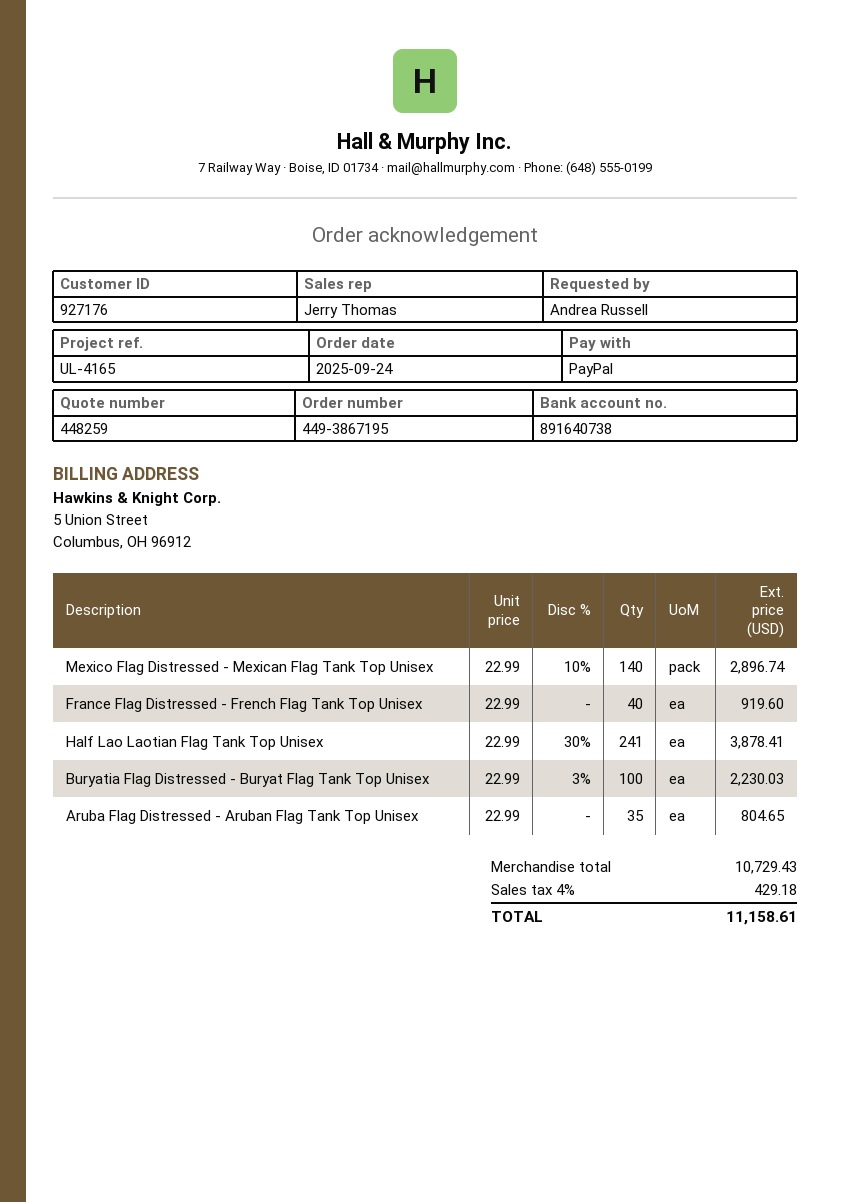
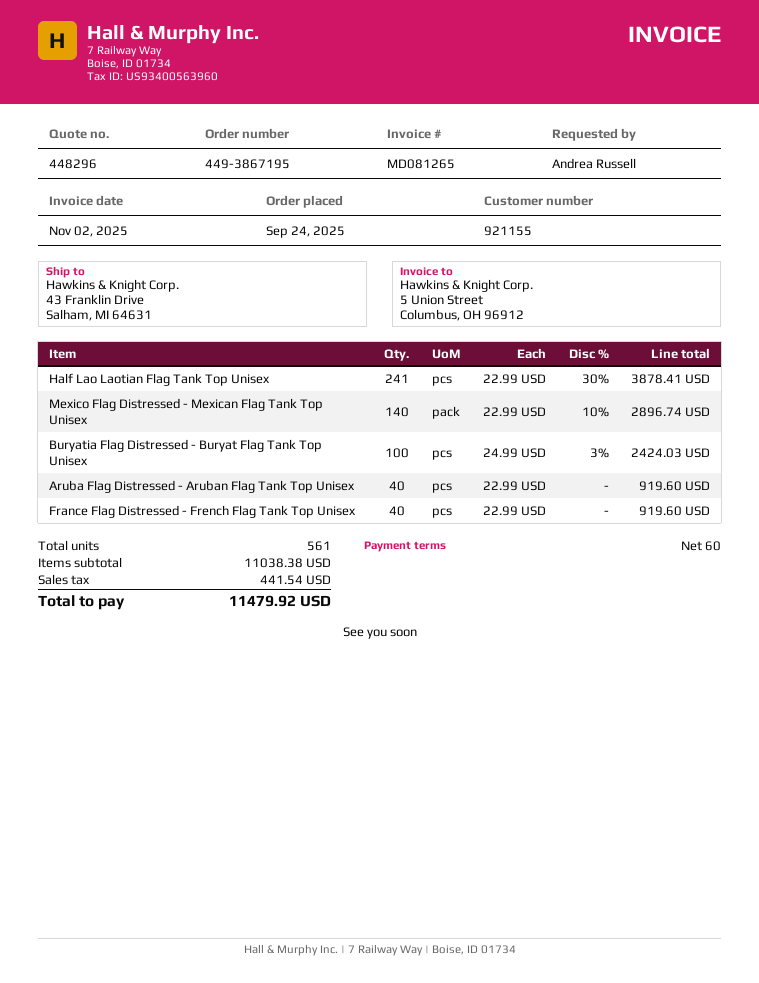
quote number: 448259 -> 448296
customer number: 927176 -> 921155
Buryatia Flag Distressed - Buryat Flag Tank Top Unisex: 100 x 22.99 - 3% = 2230.03 -> 100 x 24.99 - 3% = 2424.03
Aruba Flag Distressed - Aruban Flag Tank Top Unisex: 35 x 22.99 = 804.65 -> 40 x 22.99 = 919.60
subtotal: 10729.43 -> 11038.38
tax: 429.18 -> 441.54
total: 11158.61 -> 11479.92

